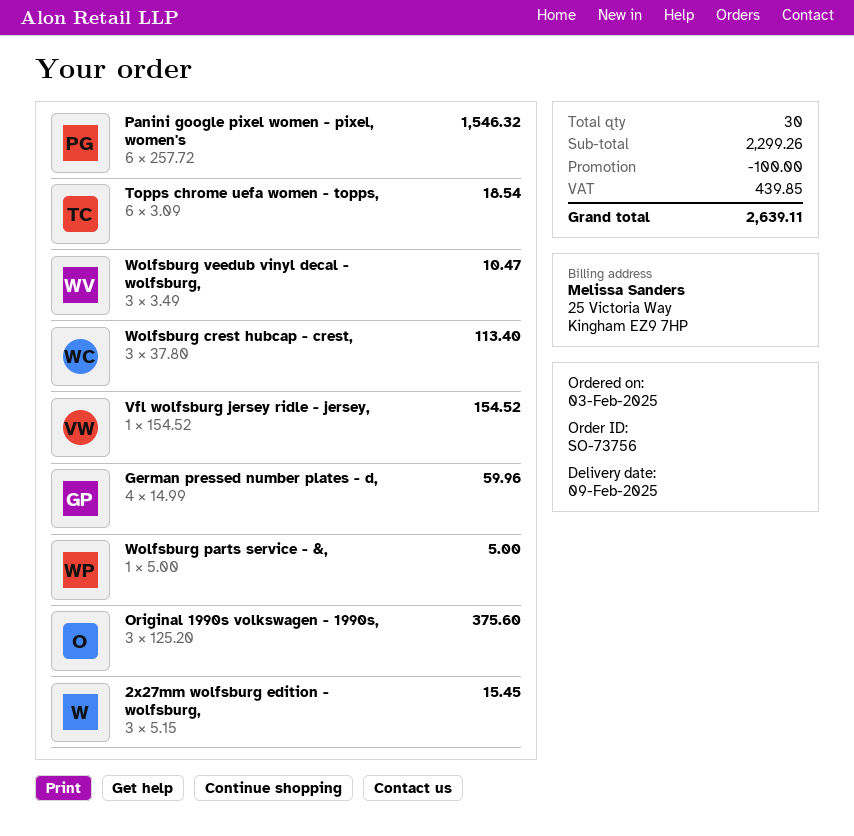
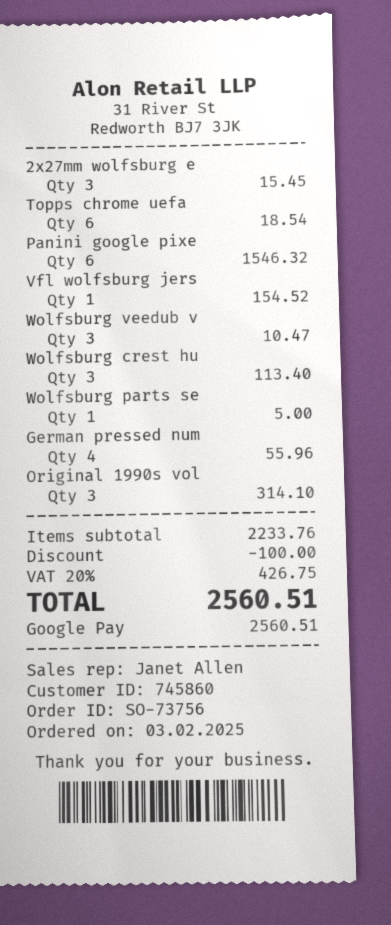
German pressed number plates - d,: 4 for 59.96 -> 4 for 55.96
Original 1990s volkswagen - 1990s,: 3 for 375.60 -> 3 for 314.10
subtotal: 2299.26 -> 2233.76
tax: 439.85 -> 426.75
total: 2639.11 -> 2560.51

